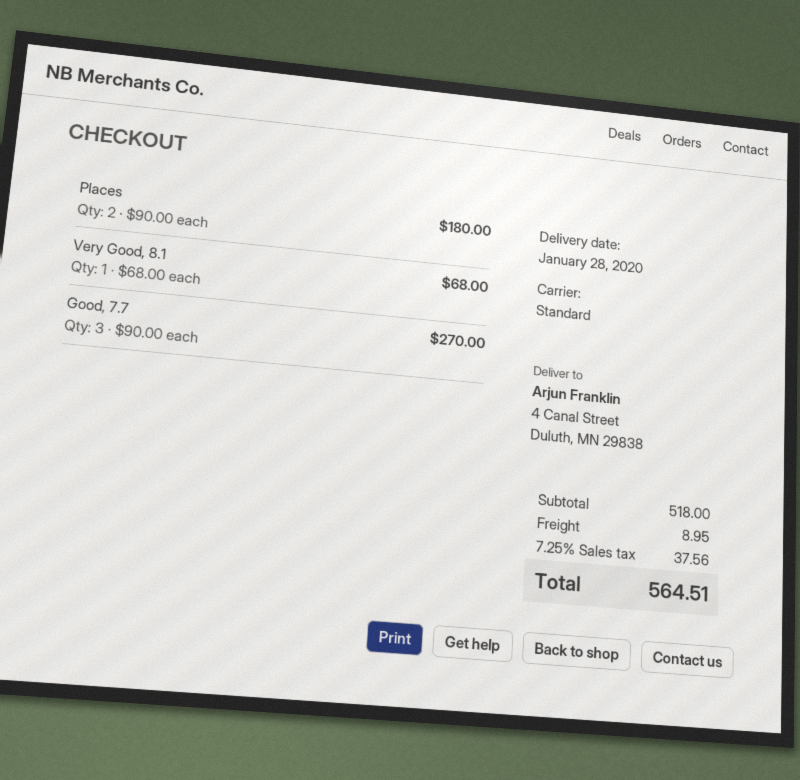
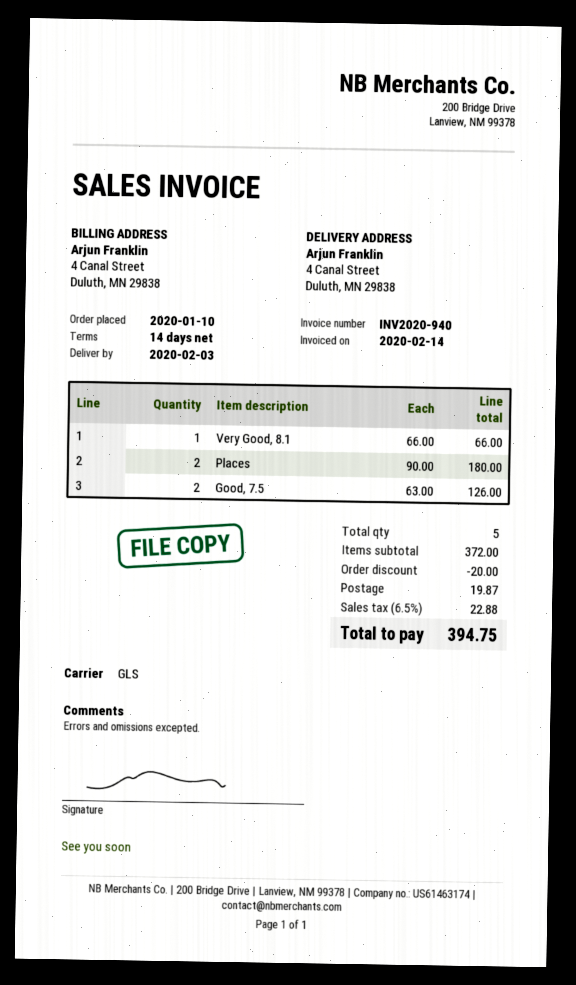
delivery date: 2020-01-28 -> 2020-02-03
shipping method: standard -> GLS
Very Good, 8.1: 1 x 68.00 = 68.00 -> 1 x 66.00 = 66.00
Good, 7.7: 3 x 90.00 = 270.00 -> none
Good, 7.5: none -> 2 x 63.00 = 126.00
subtotal: 518.00 -> 372.00
discount: none -> 20.00
shipping: 8.95 -> 19.87
tax: 7.25% = 37.56 -> 6.5% = 22.88
total: 564.51 -> 394.75

